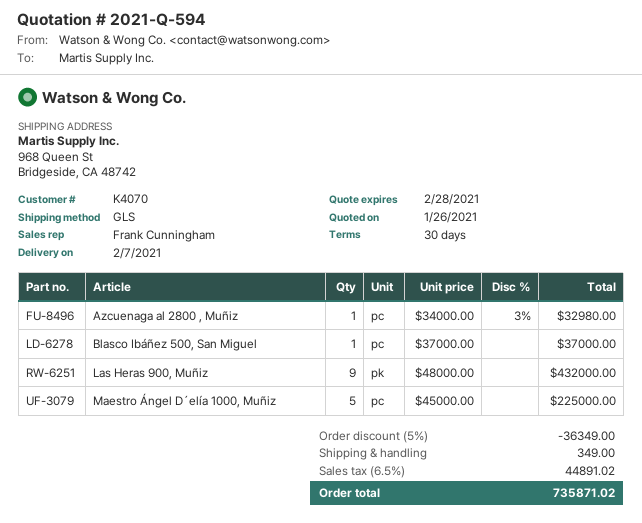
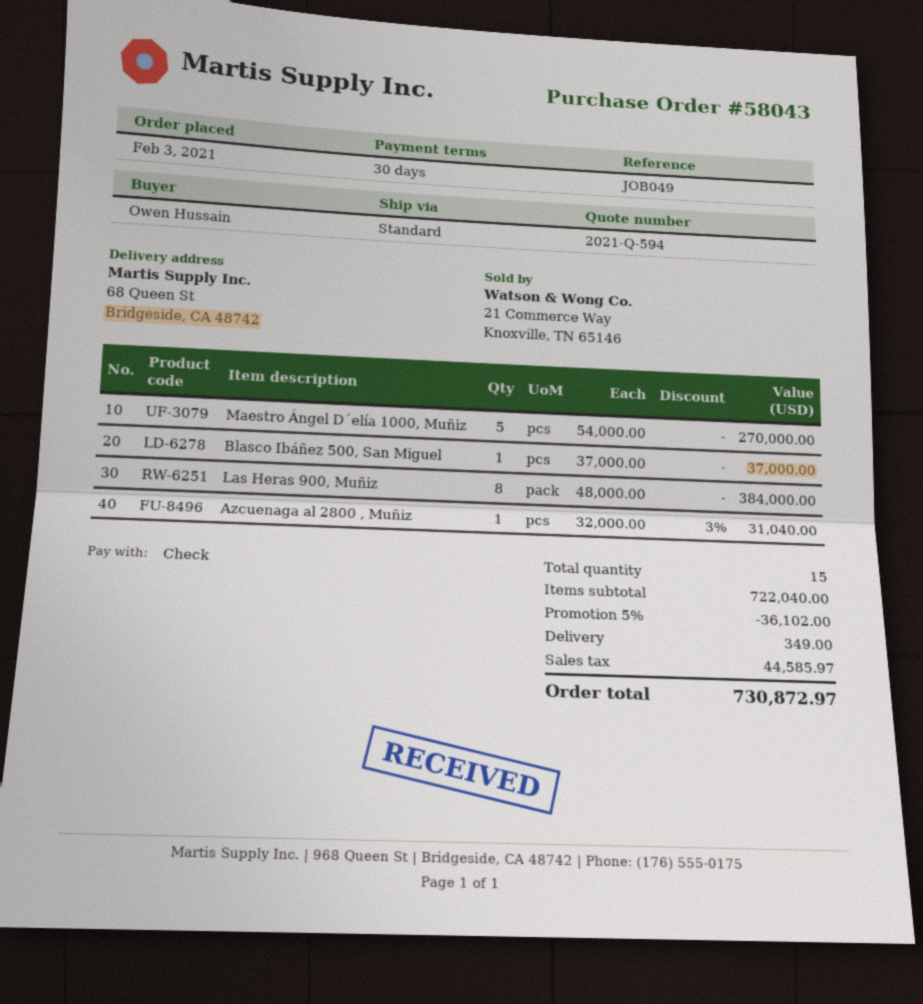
shipping method: GLS -> standard
ship to: 968 Queen St, Bridgeside, CA 48742 -> 68 Queen St, Bridgeside, CA 48742
Azcuenaga al 2800 , Muñiz: 1 x 34000.00 - 3% = 32980.00 -> 1 x 32000.00 - 3% = 31040.00
Las Heras 900, Muñiz: 9 x 48000.00 = 432000.00 -> 8 x 48000.00 = 384000.00
Maestro Ángel D´elía 1000, Muñiz: 5 x 45000.00 = 225000.00 -> 5 x 54000.00 = 270000.00
discount: 5% = 36349.00 -> 5% = 36102.00
tax: 44891.02 -> 44585.97
total: 735871.02 -> 730872.97

